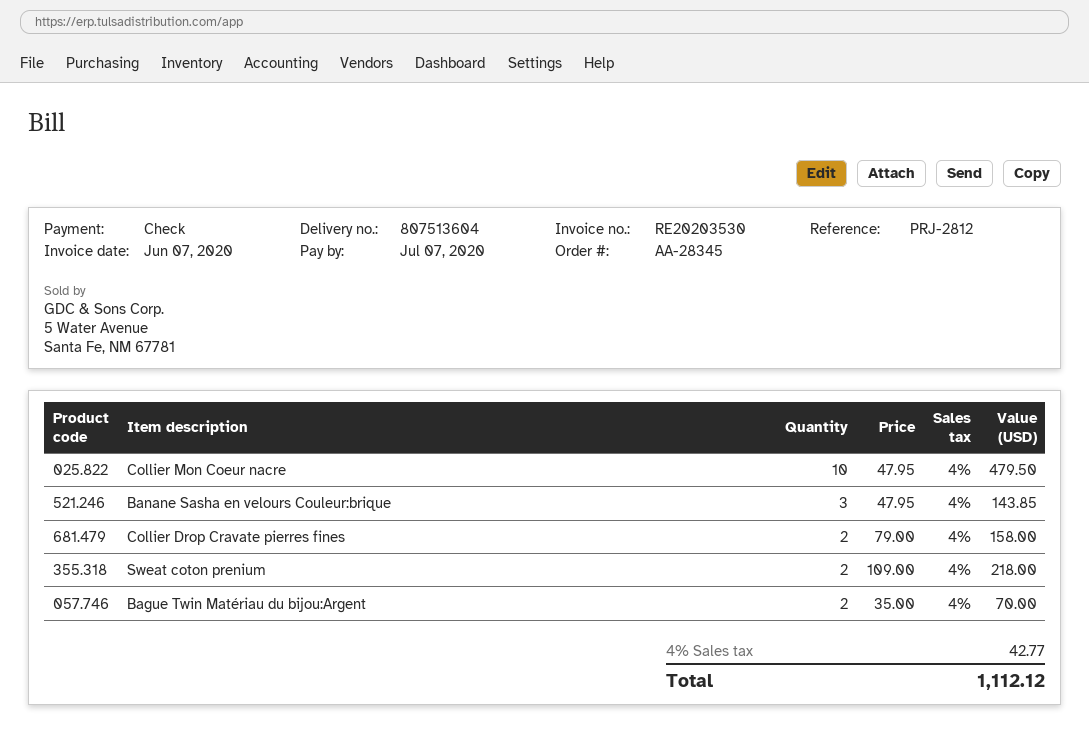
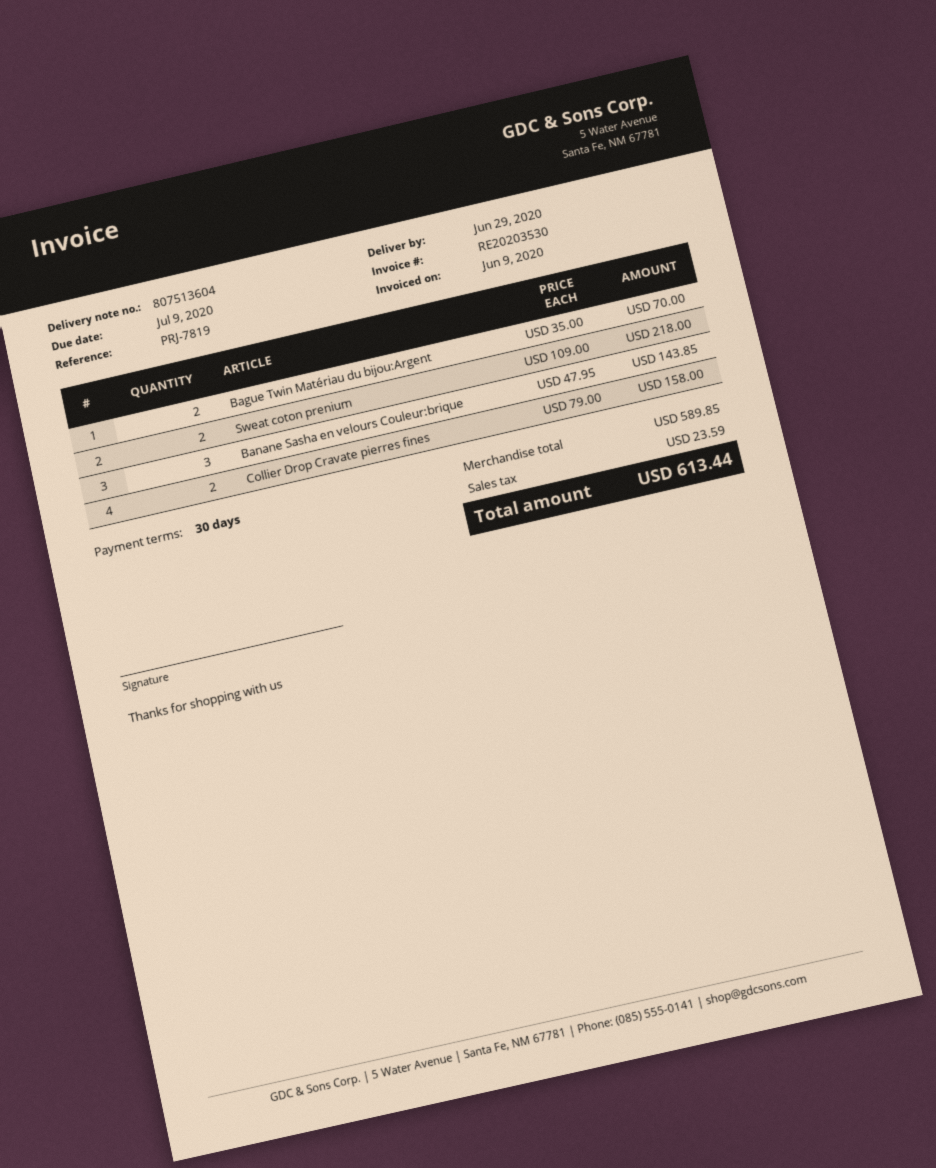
invoice date: 2020-06-07 -> 2020-06-09
due date: 2020-07-07 -> 2020-07-09
reference: PRJ-2812 -> PRJ-7819
Collier Mon Coeur nacre: 10 x 47.95 = 479.50 -> none
tax: 42.77 -> 23.59
total: 1112.12 -> 613.44

